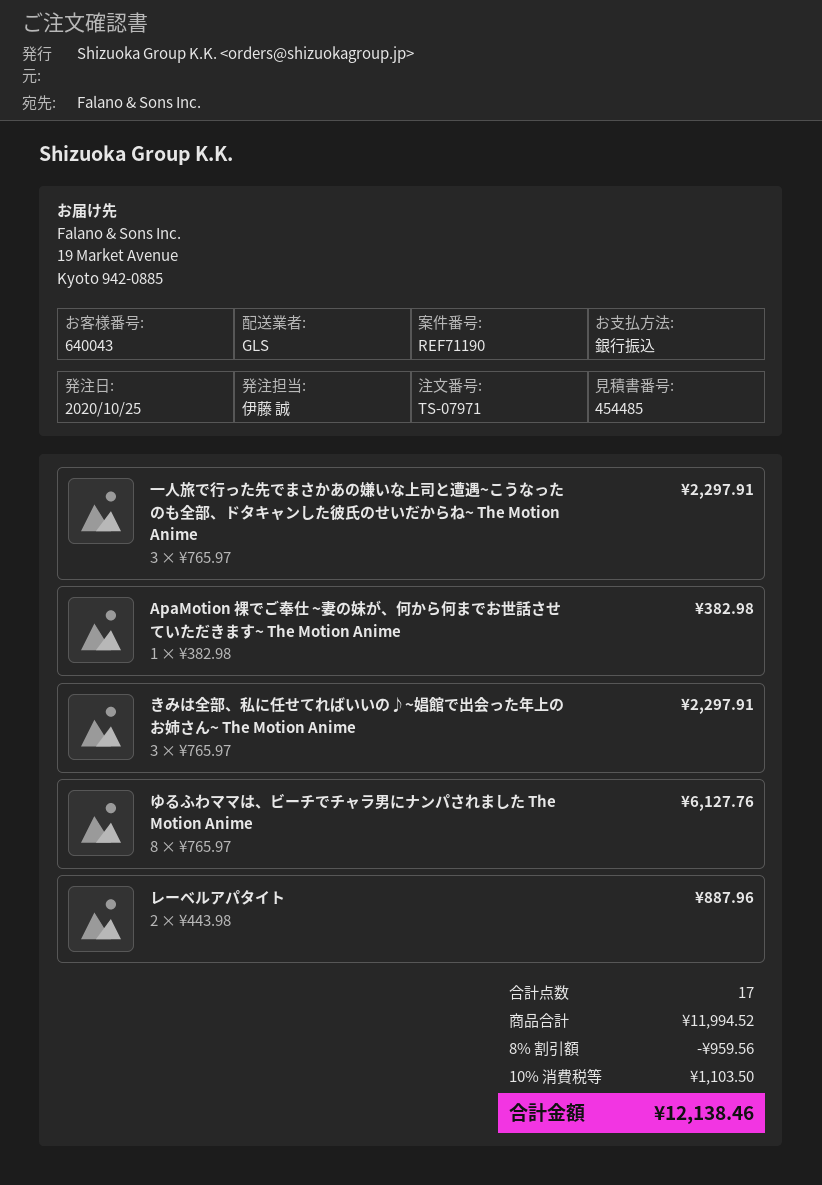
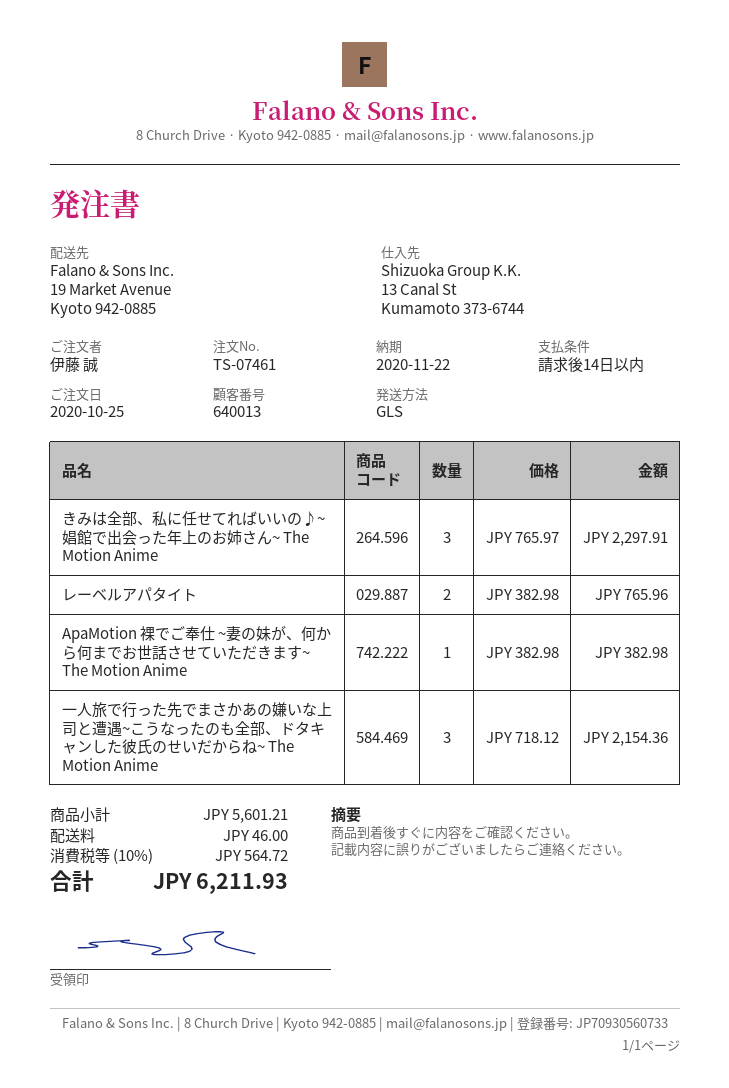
order number: TS-07971 -> TS-07461
customer number: 640043 -> 640013
一人旅で行った先でまさかあの嫌いな上司と遭遇~こうなったのも全部、ドタキャンした彼氏のせいだからね~ The Motion Anime: 3 x 765.97 = 2297.91 -> 3 x 718.12 = 2154.36
ゆるふわママは、ビーチでチャラ男にナンパされました The Motion Anime: 8 x 765.97 = 6127.76 -> none
レーベルアパタイト: 2 x 443.98 = 887.96 -> 2 x 382.98 = 765.96
subtotal: 11994.52 -> 5601.21
discount: 8% = 959.56 -> none
shipping: none -> 46.00
tax: 10% = 1103.50 -> 10% = 564.72
total: 12138.46 -> 6211.93

